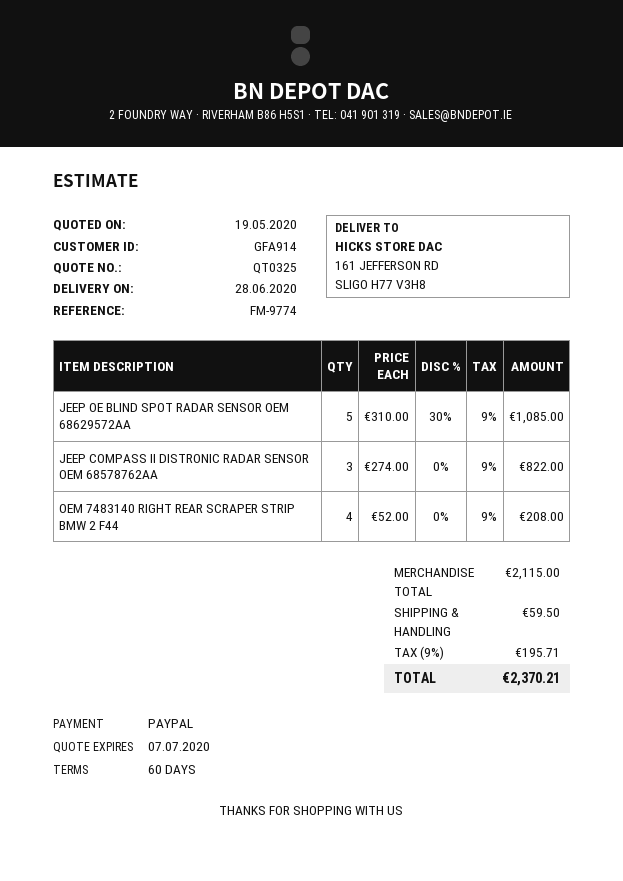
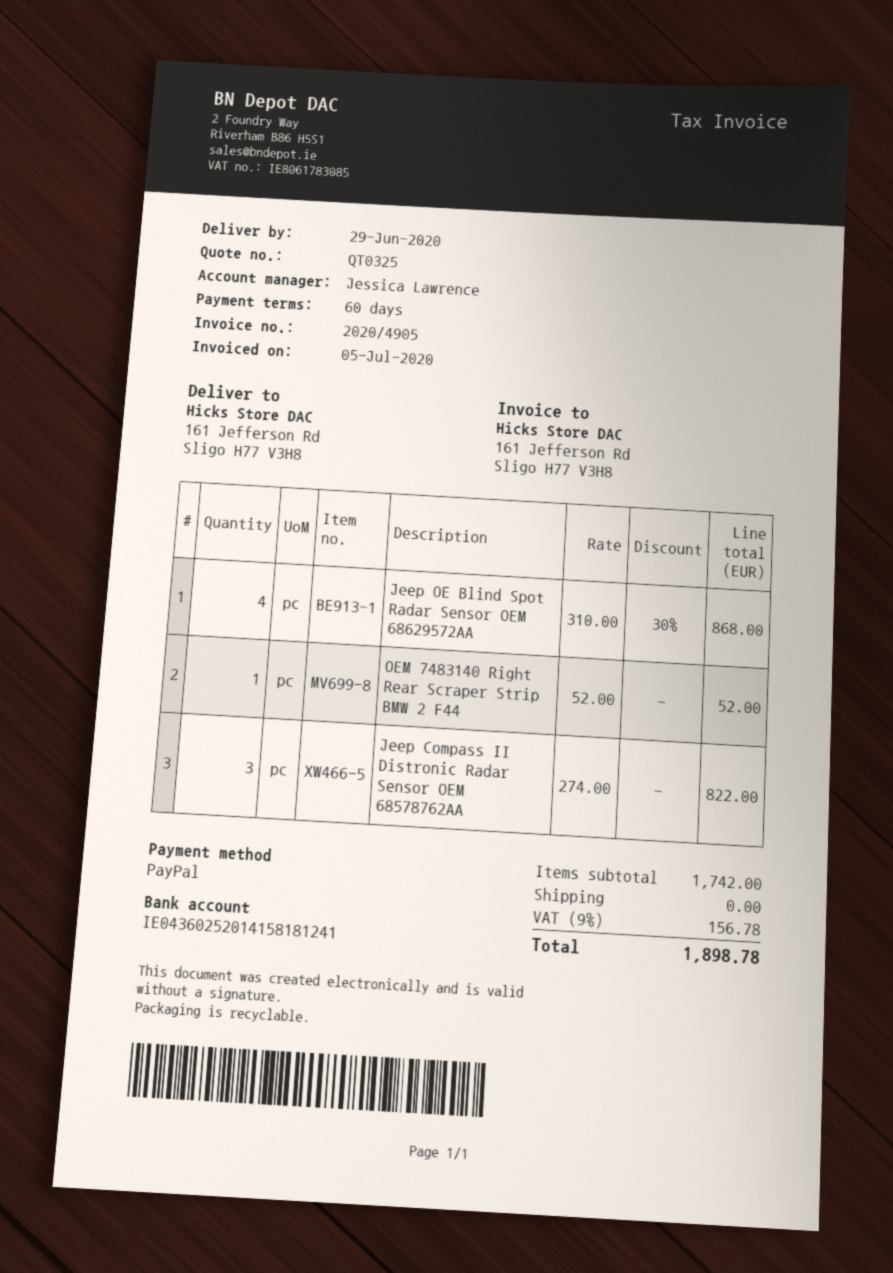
delivery date: 2020-06-28 -> 2020-06-29
JEEP OE BLIND SPOT RADAR SENSOR OEM 68629572AA: 5 x 310.00 - 30% = 1085.00 -> 4 x 310.00 - 30% = 868.00
OEM 7483140 RIGHT REAR SCRAPER STRIP BMW 2 F44: 4 x 52.00 = 208.00 -> 1 x 52.00 = 52.00
subtotal: 2115.00 -> 1742.00
shipping: 59.50 -> 0.00
tax: 9% = 195.71 -> 9% = 156.78
total: 2370.21 -> 1898.78

